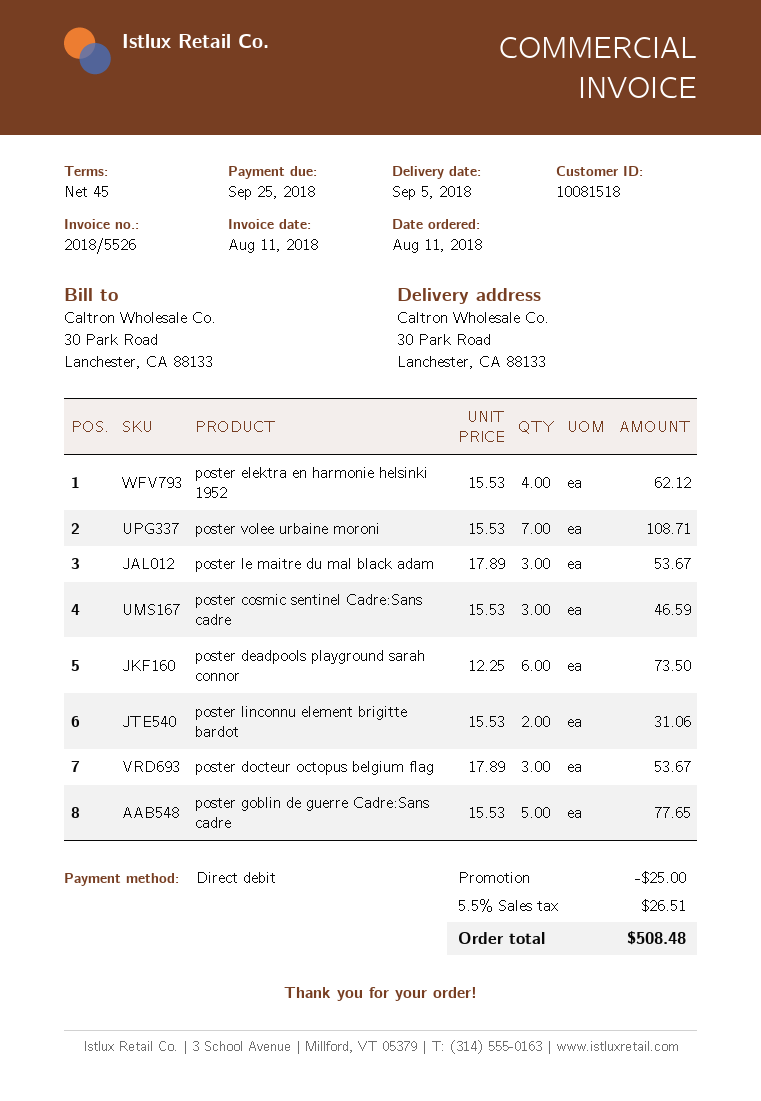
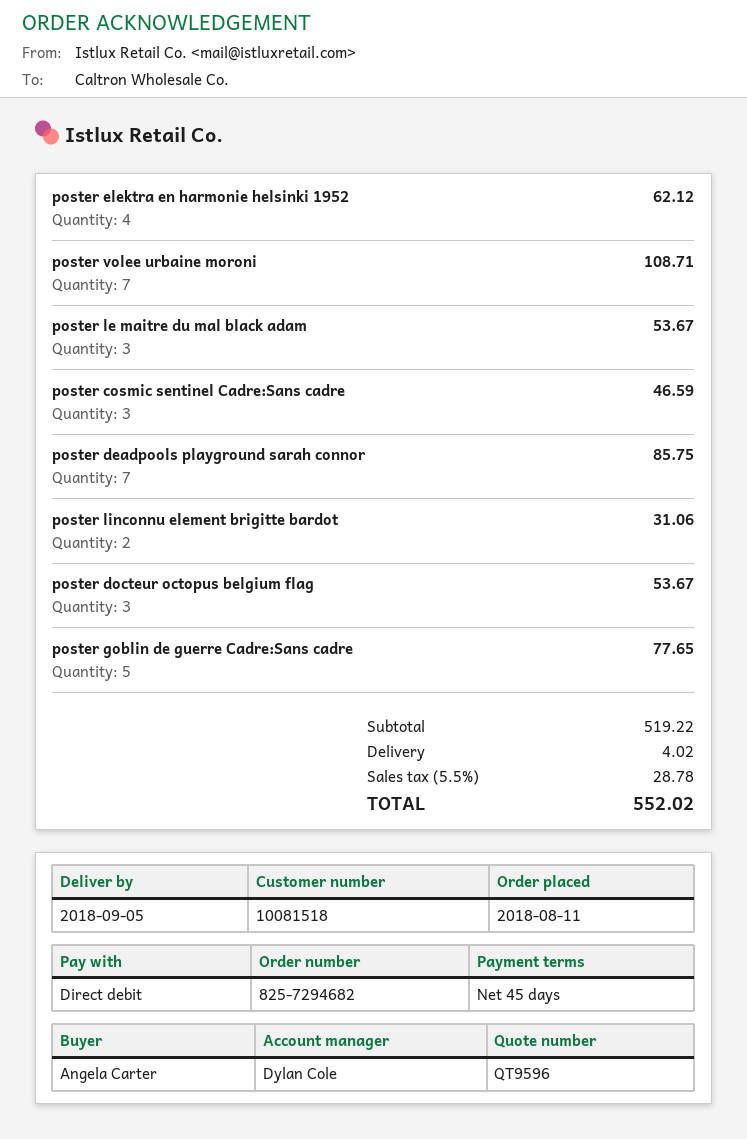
poster deadpools playground sarah connor: 6 for 73.50 -> 7 for 85.75
discount: 25.00 -> none
shipping: none -> 4.02
tax: 5.5% = 26.51 -> 5.5% = 28.78
total: 508.48 -> 552.02

